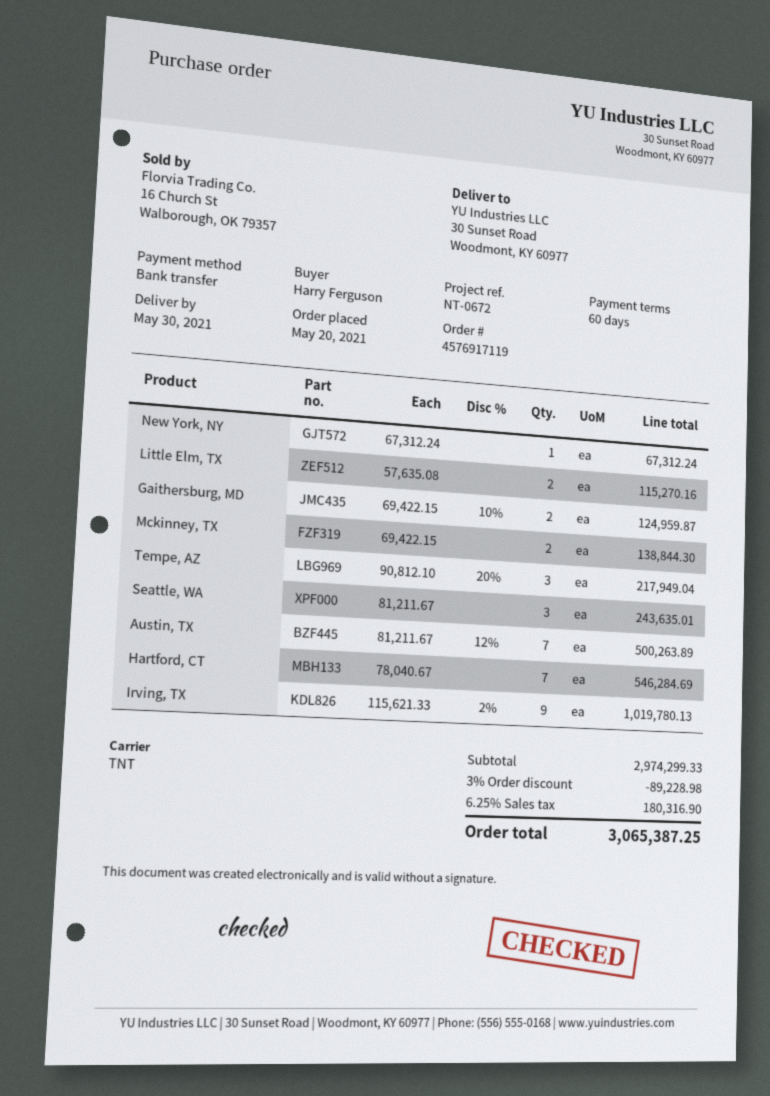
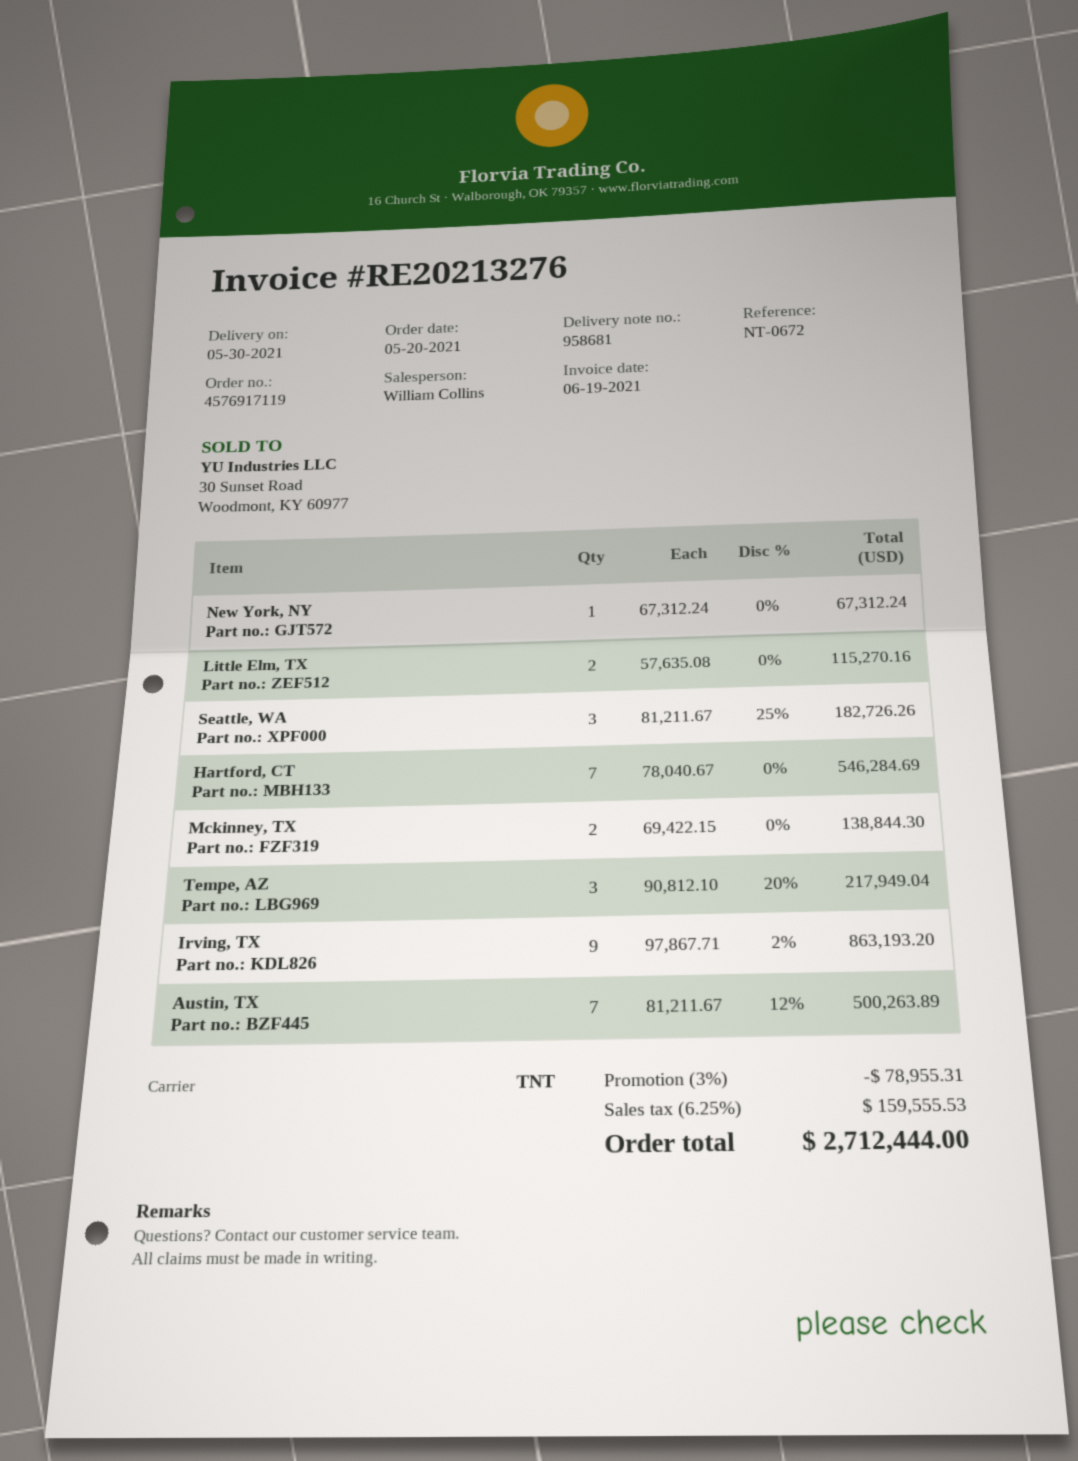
Gaithersburg, MD: 2 x 69422.15 - 10% = 124959.87 -> none
Seattle, WA: 3 x 81211.67 = 243635.01 -> 3 x 81211.67 - 25% = 182726.26
Irving, TX: 9 x 115621.33 - 2% = 1019780.13 -> 9 x 97867.71 - 2% = 863193.20
discount: 3% = 89228.98 -> 3% = 78955.31
tax: 6.25% = 180316.90 -> 6.25% = 159555.53
total: 3065387.25 -> 2712444.00

